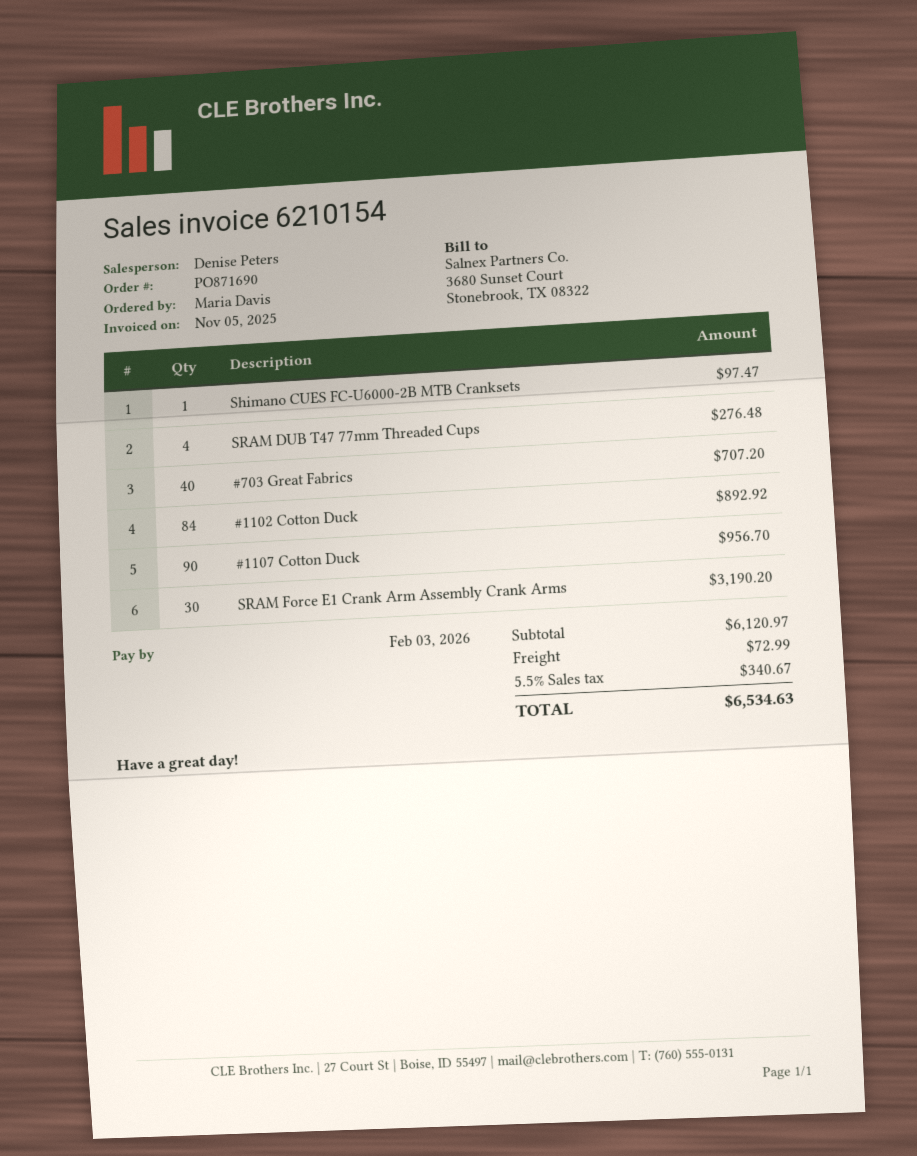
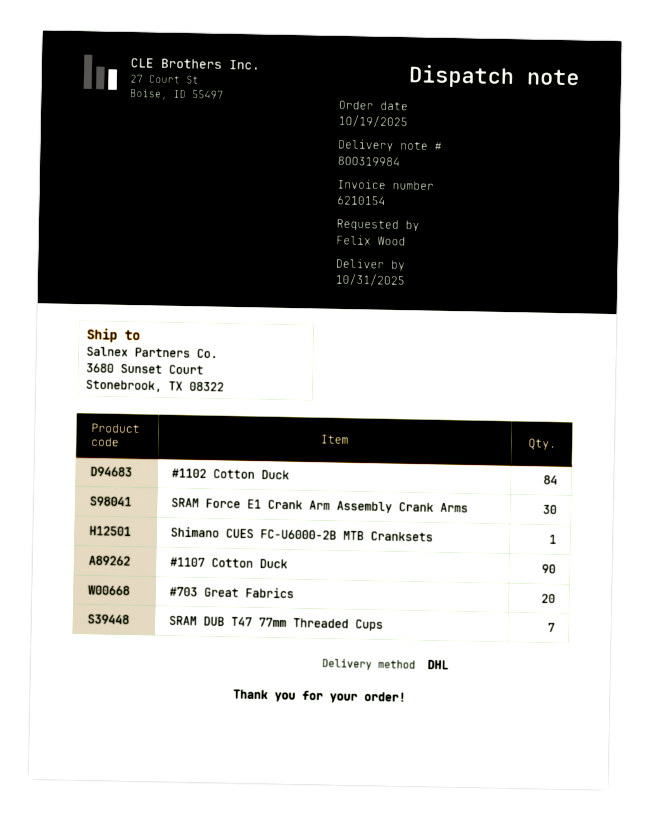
ordered by: Maria Davis -> Felix Wood
SRAM DUB T47 77mm Threaded Cups: 4 -> 7
#703 Great Fabrics: 40 -> 20

